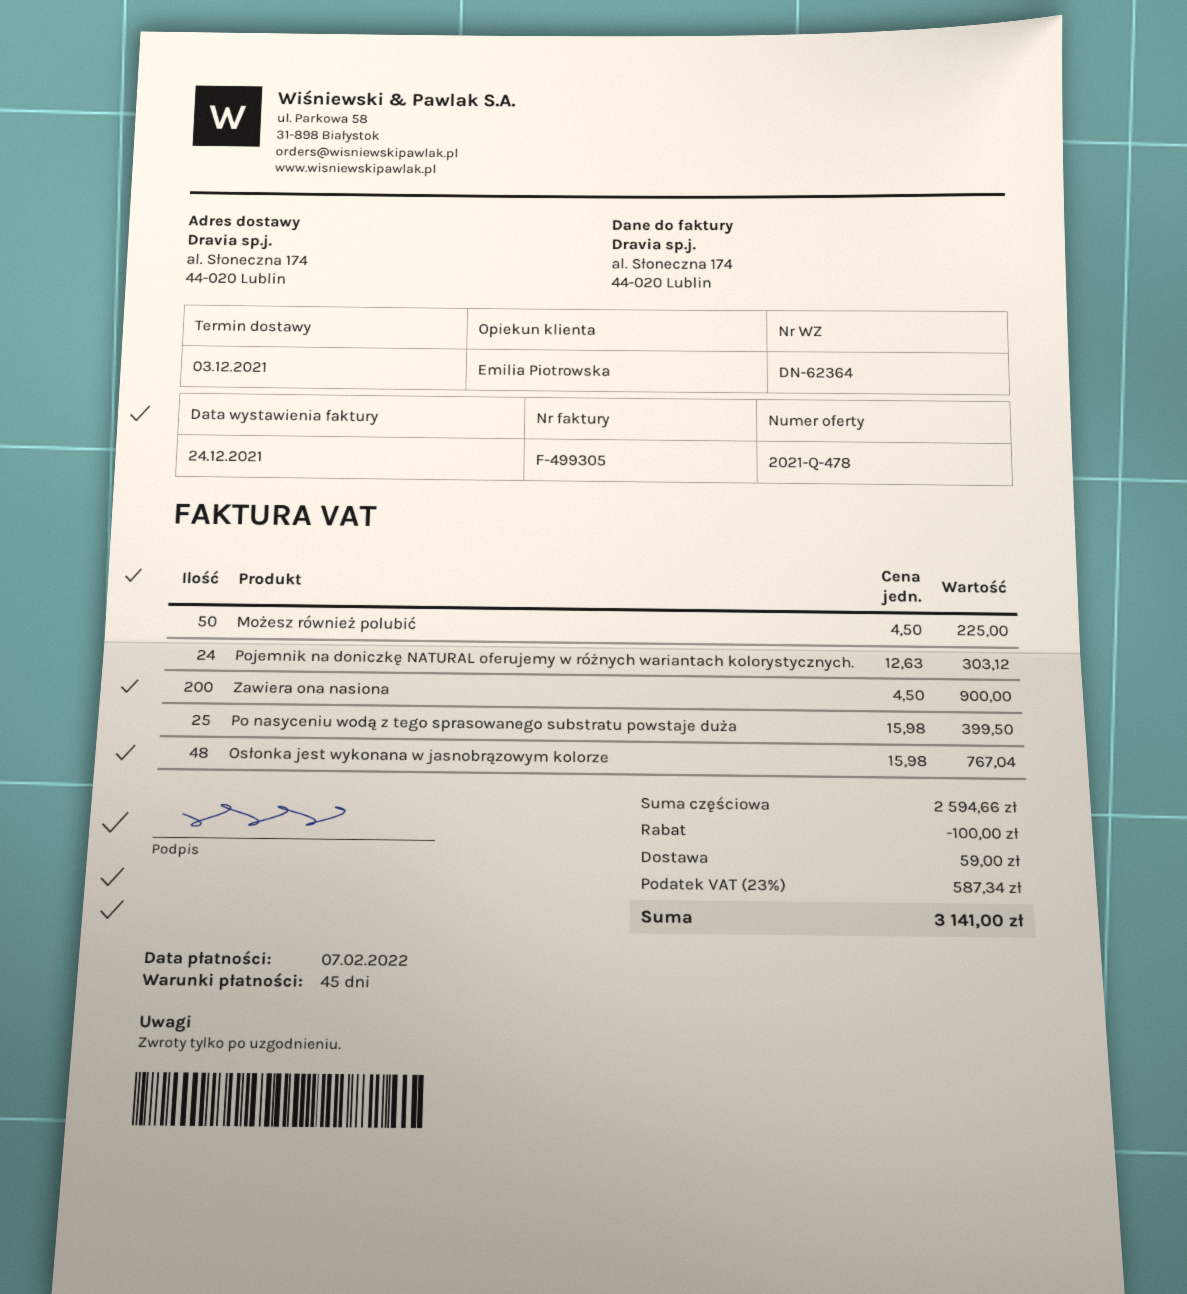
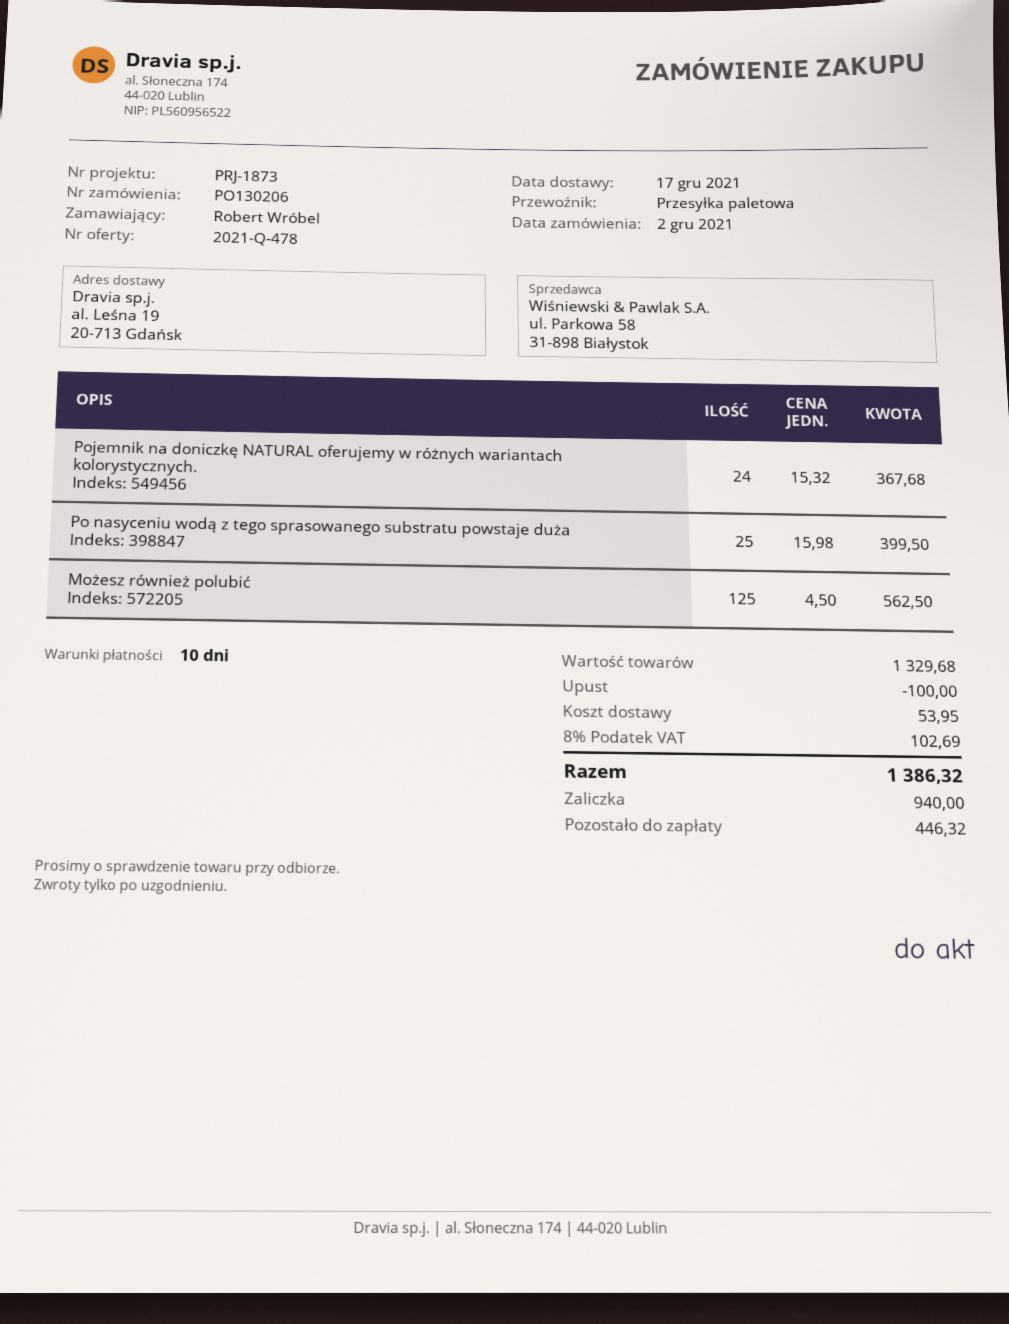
delivery date: 2021-12-03 -> 2021-12-17
payment terms: 45 days -> 10 days
ship to: al. Słoneczna 174, 44-020 Lublin -> al. Leśna 19, 20-713 Gdańsk
Możesz również polubić: 50 x 4.50 = 225.00 -> 125 x 4.50 = 562.50
Pojemnik na doniczkę NATURAL oferujemy w różnych wariantach kolorystycznych.: 24 x 12.63 = 303.12 -> 24 x 15.32 = 367.68
Zawiera ona nasiona: 200 x 4.50 = 900.00 -> none
Osłonka jest wykonana w jasnobrązowym kolorze: 48 x 15.98 = 767.04 -> none
subtotal: 2594.66 -> 1329.68
shipping: 59.00 -> 53.95
tax: 23% = 587.34 -> 8% = 102.69
total: 3141.00 -> 1386.32

